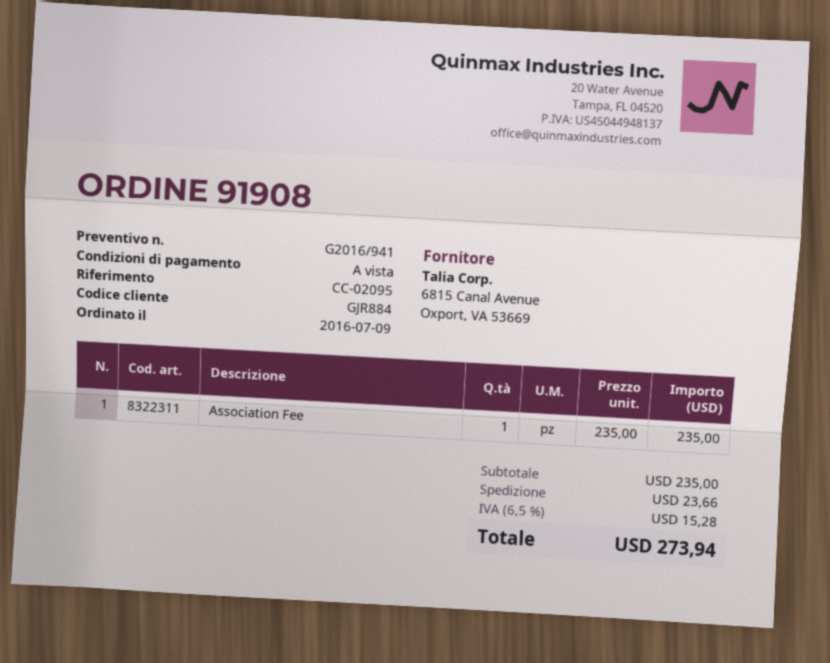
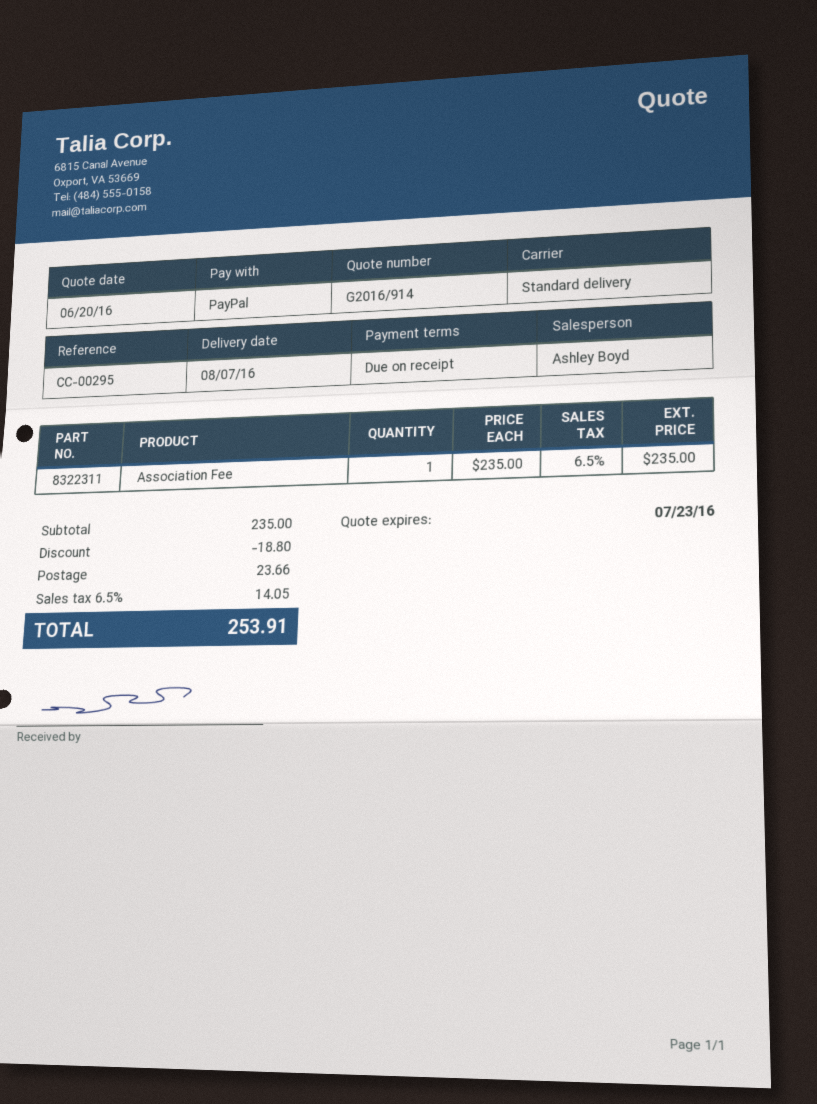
quote number: G2016/941 -> G2016/914
reference: CC-02095 -> CC-00295
discount: none -> 18.80
tax: 6.5% = 15.28 -> 6.5% = 14.05
total: 273.94 -> 253.91

